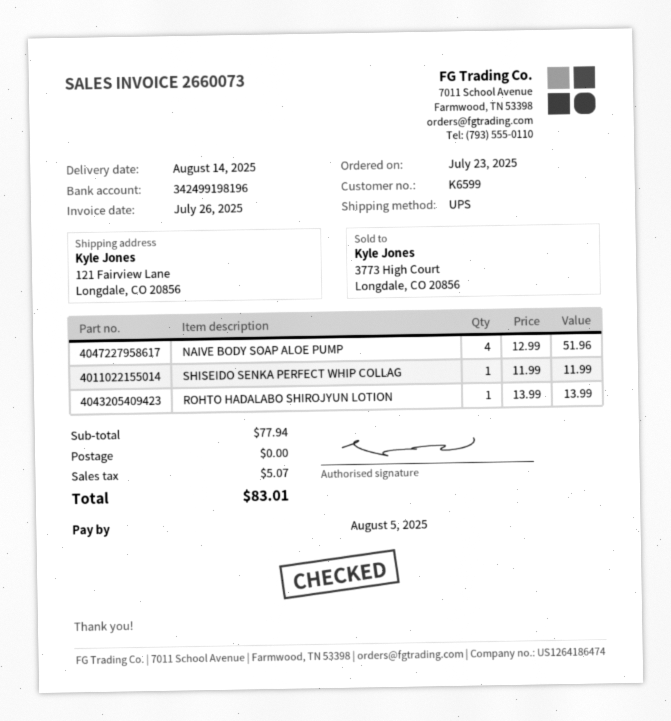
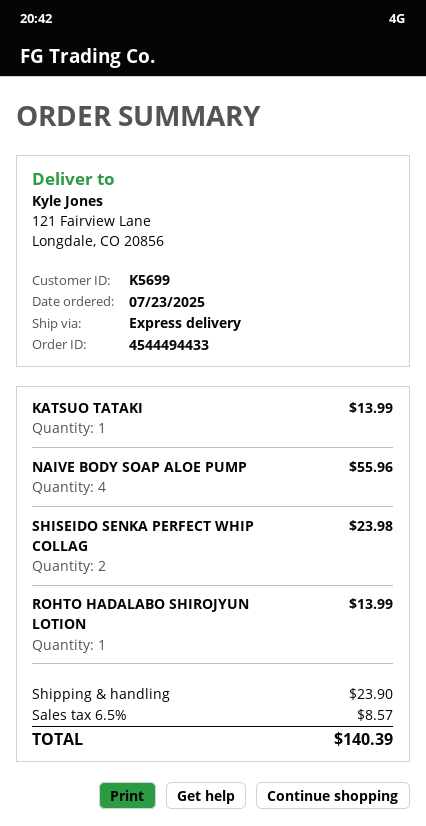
customer number: K6599 -> K5699
shipping method: UPS -> express
NAIVE BODY SOAP ALOE PUMP: 4 for 51.96 -> 4 for 55.96
SHISEIDO SENKA PERFECT WHIP COLLAG: 1 for 11.99 -> 2 for 23.98
KATSUO TATAKI: none -> 1 for 13.99
shipping: 0.00 -> 23.90
tax: 5.07 -> 8.57
total: 83.01 -> 140.39

